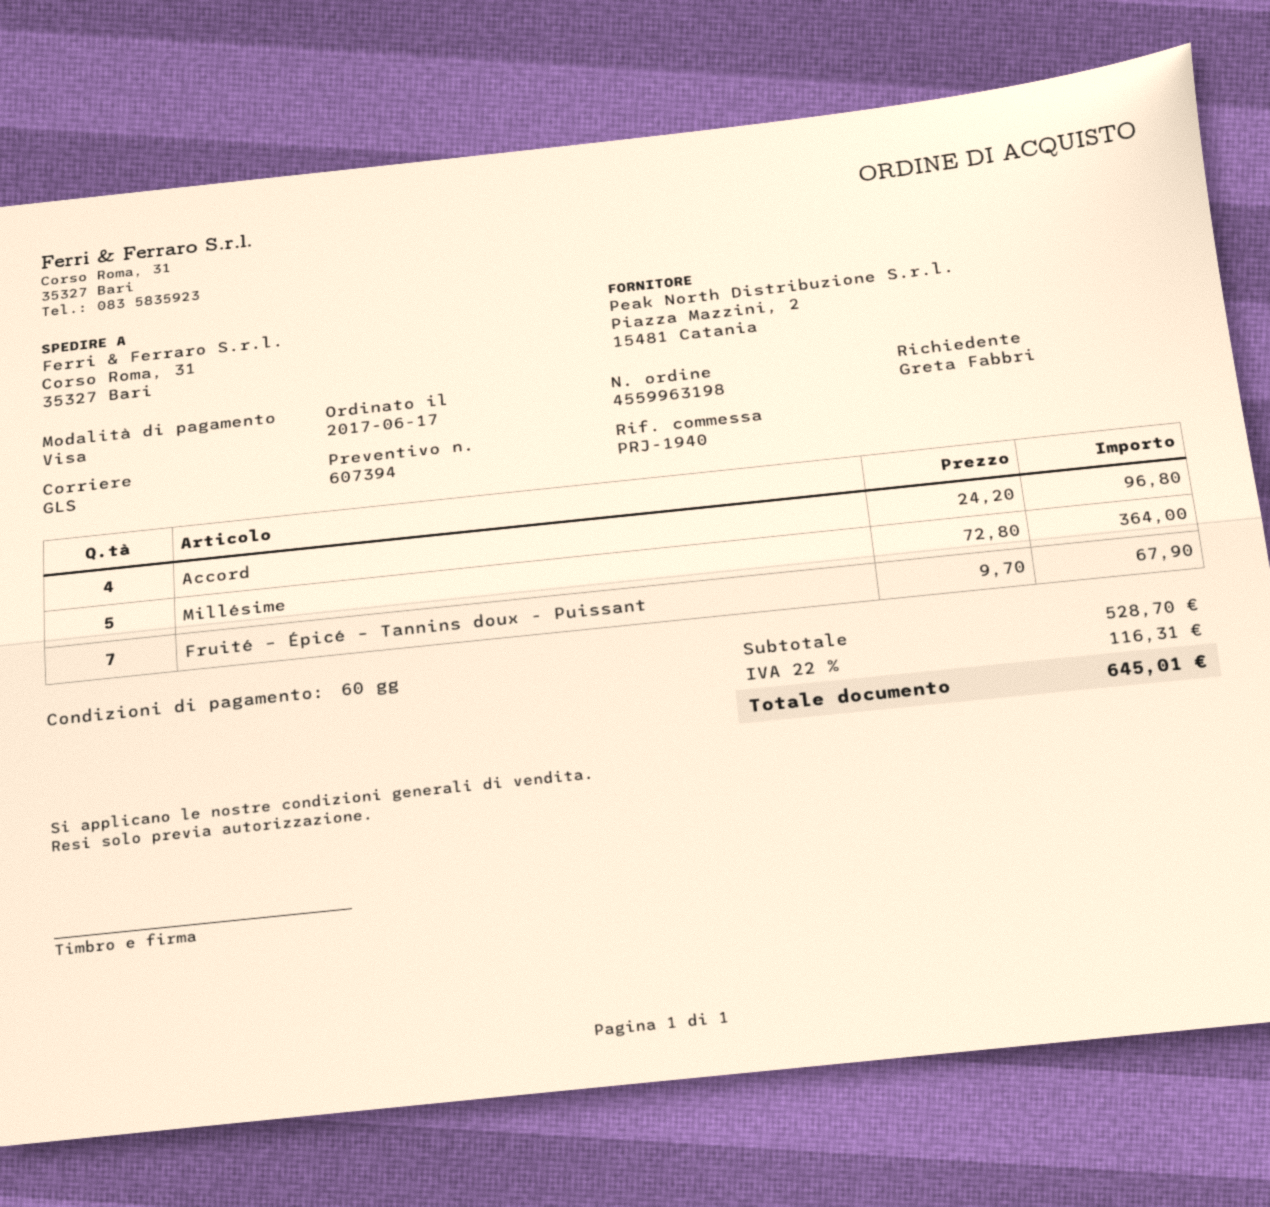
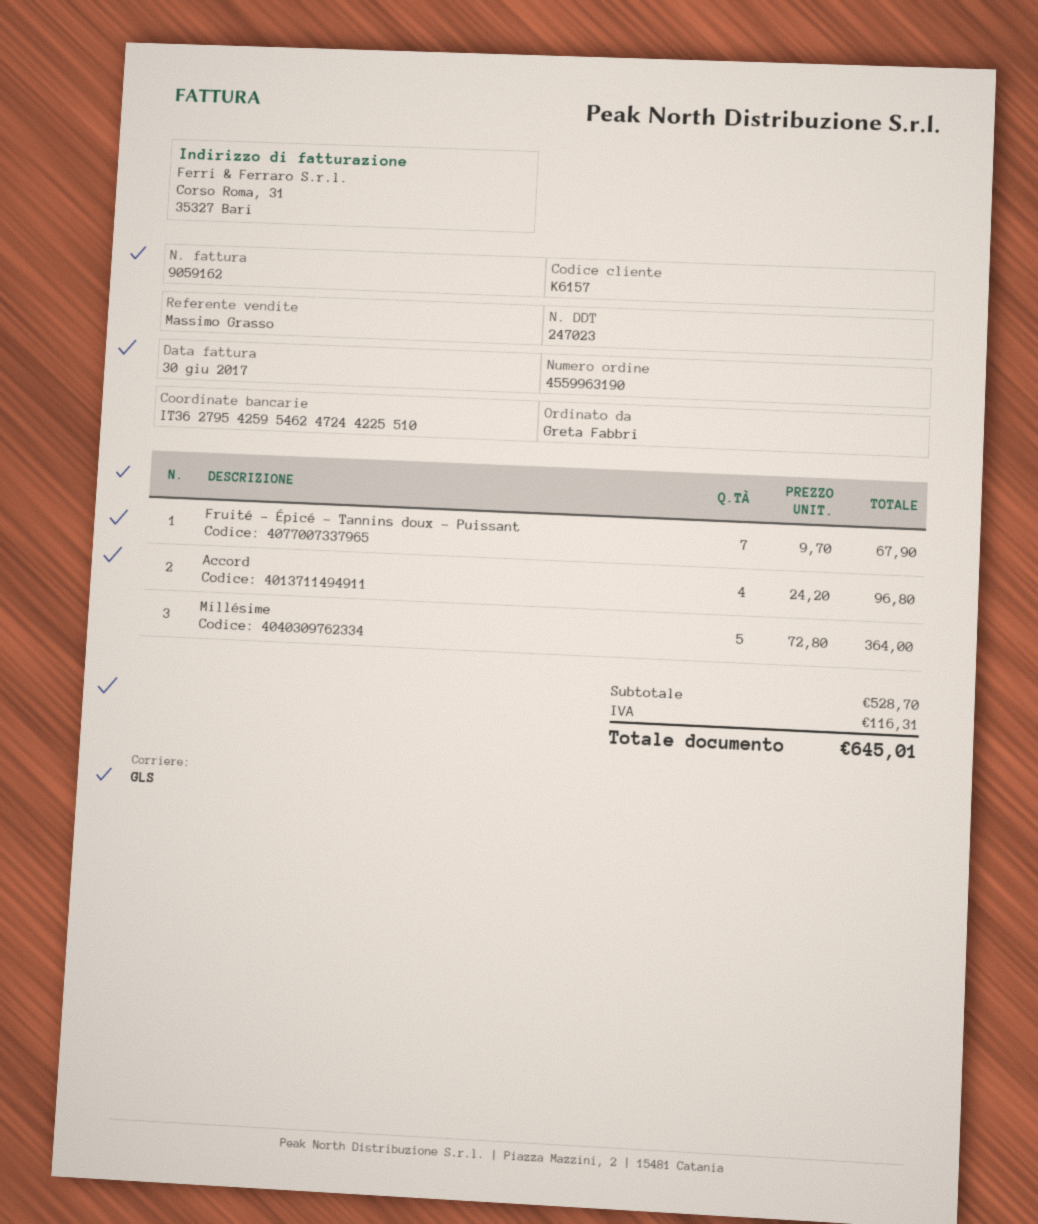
order number: 4559963198 -> 4559963190

